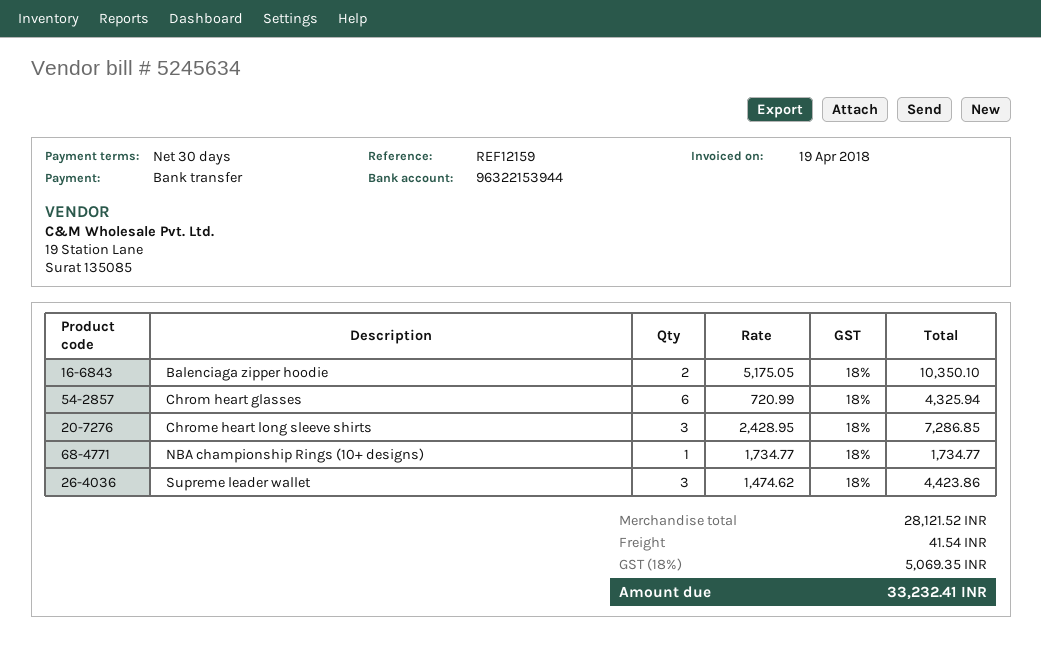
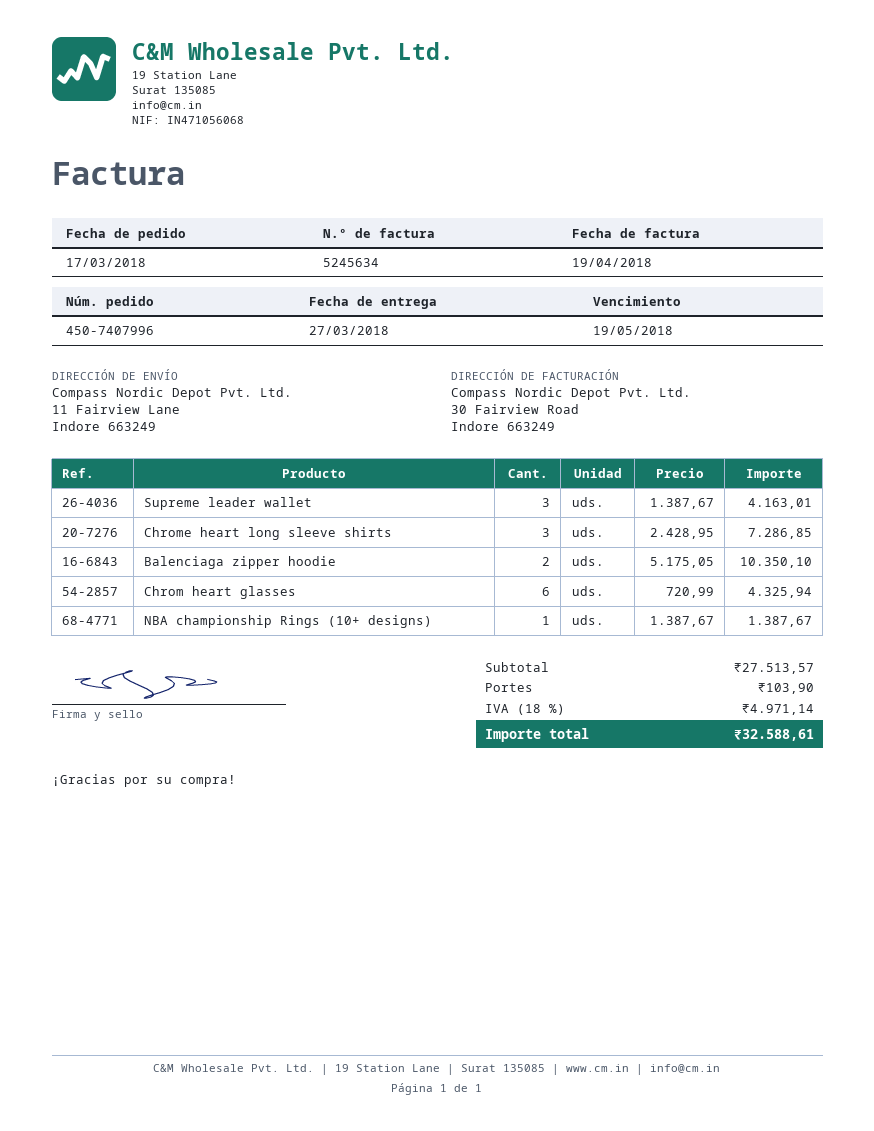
NBA championship Rings (10+ designs): 1 x 1734.77 = 1734.77 -> 1 x 1387.67 = 1387.67
Supreme leader wallet: 3 x 1474.62 = 4423.86 -> 3 x 1387.67 = 4163.01
subtotal: 28121.52 -> 27513.57
shipping: 41.54 -> 103.90
tax: 18% = 5069.35 -> 18% = 4971.14
total: 33232.41 -> 32588.61

